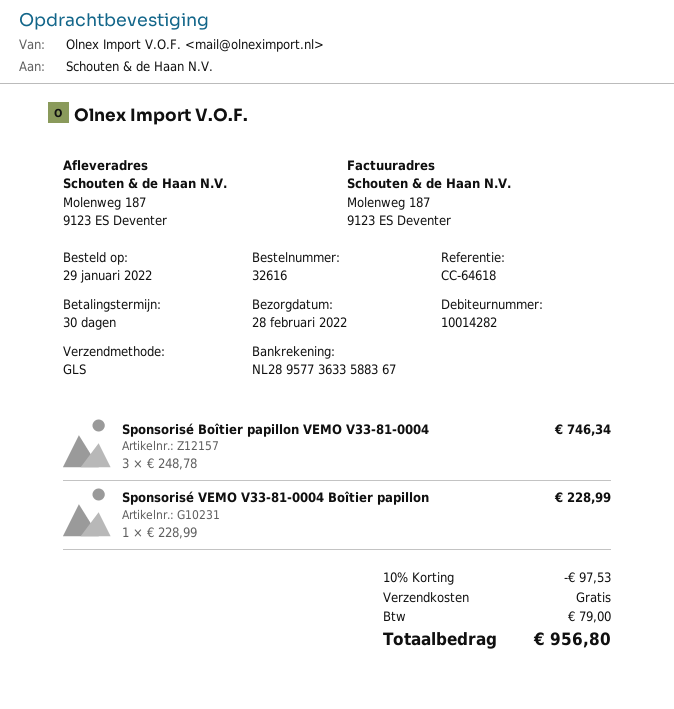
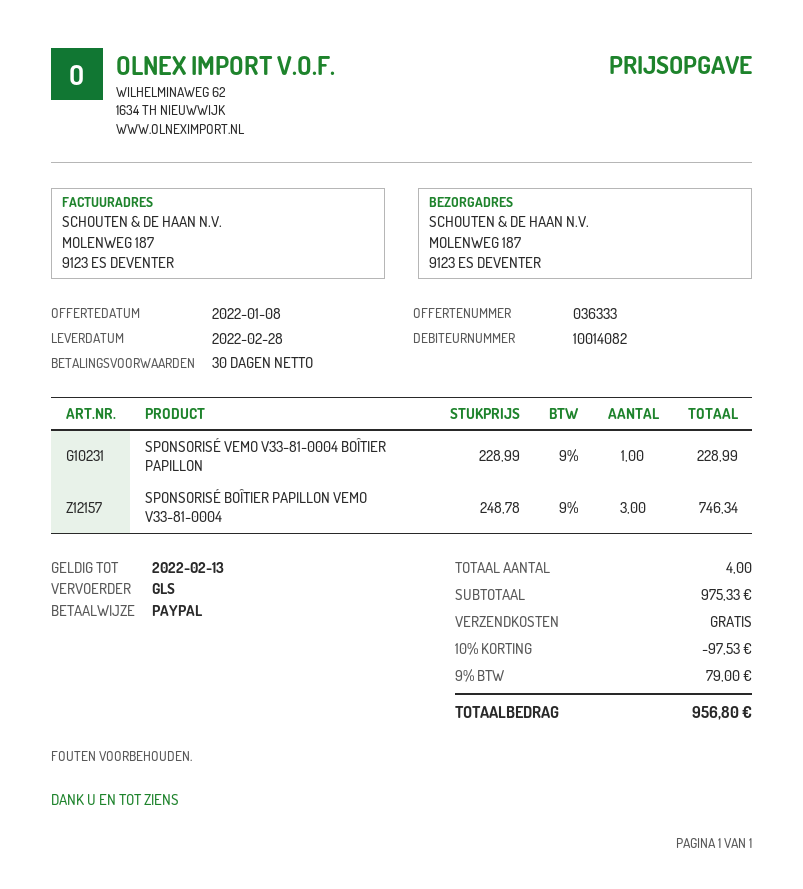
customer number: 10014282 -> 10014082

